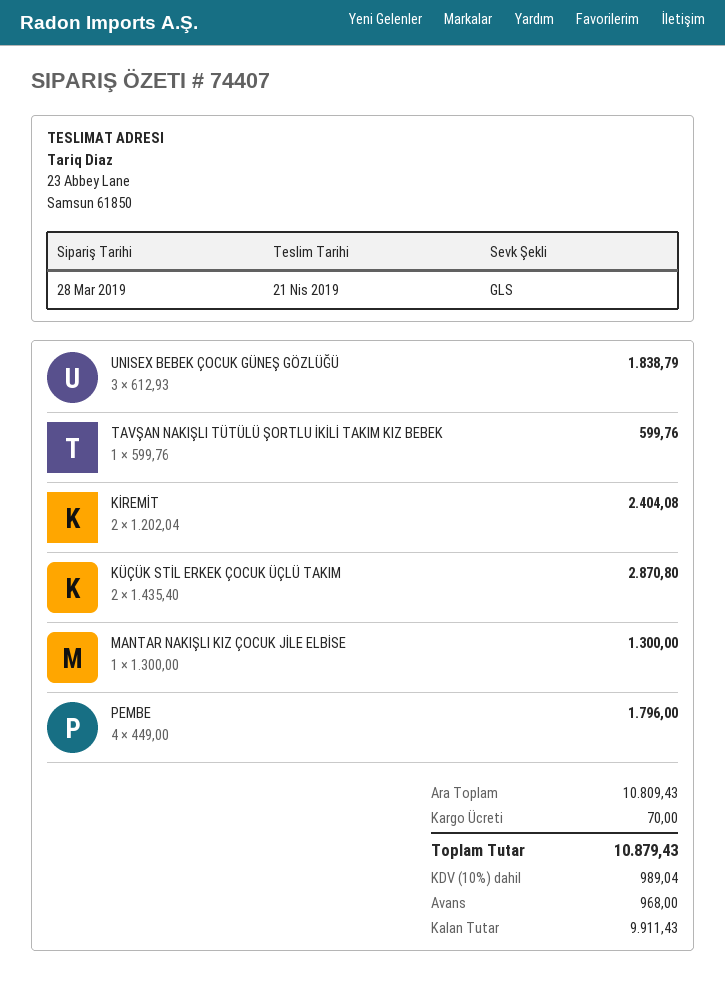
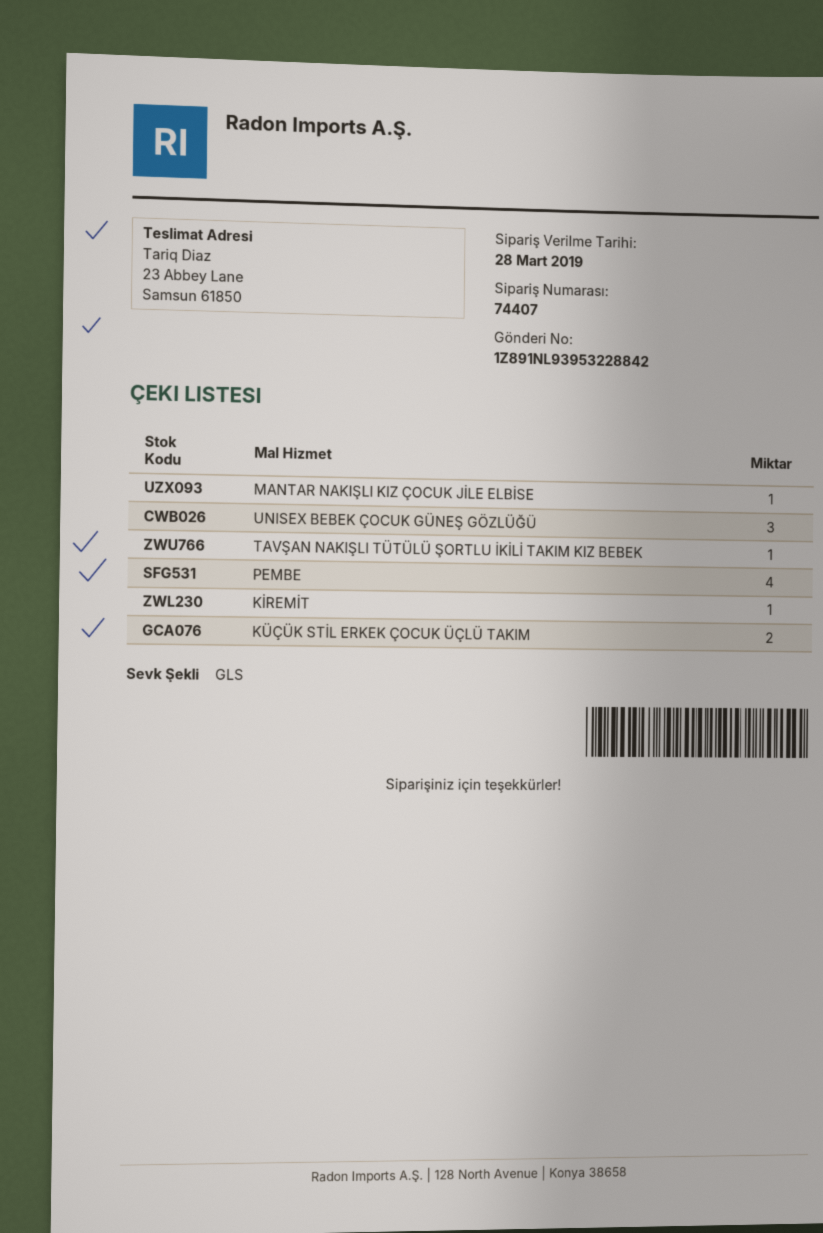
KİREMİT: 2 -> 1

